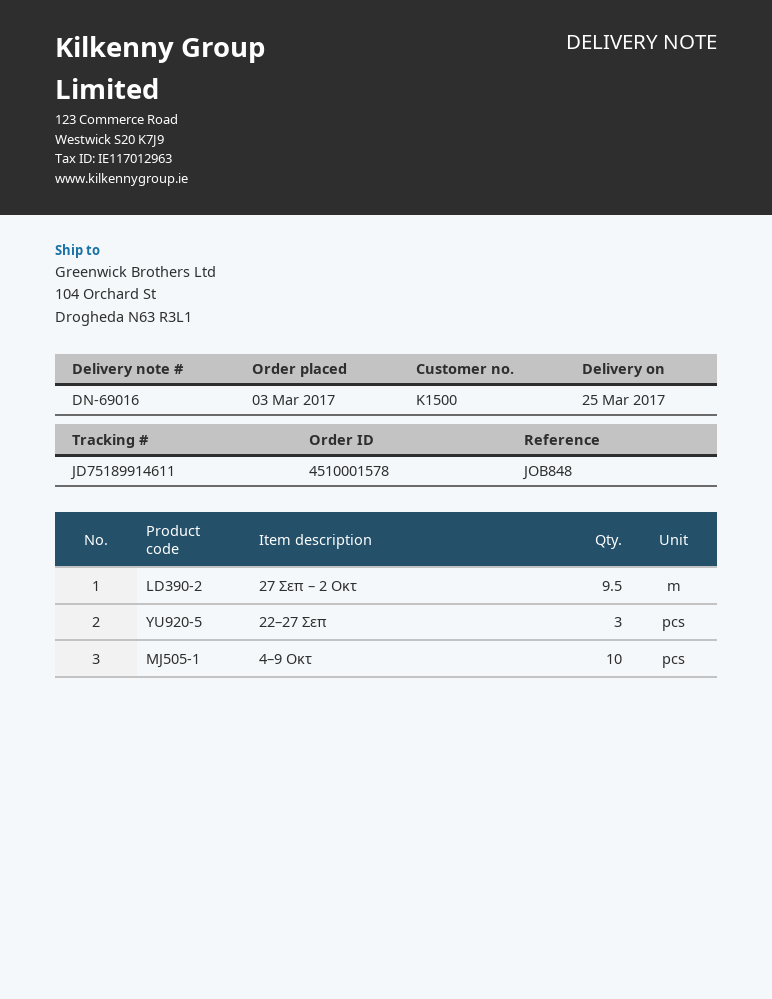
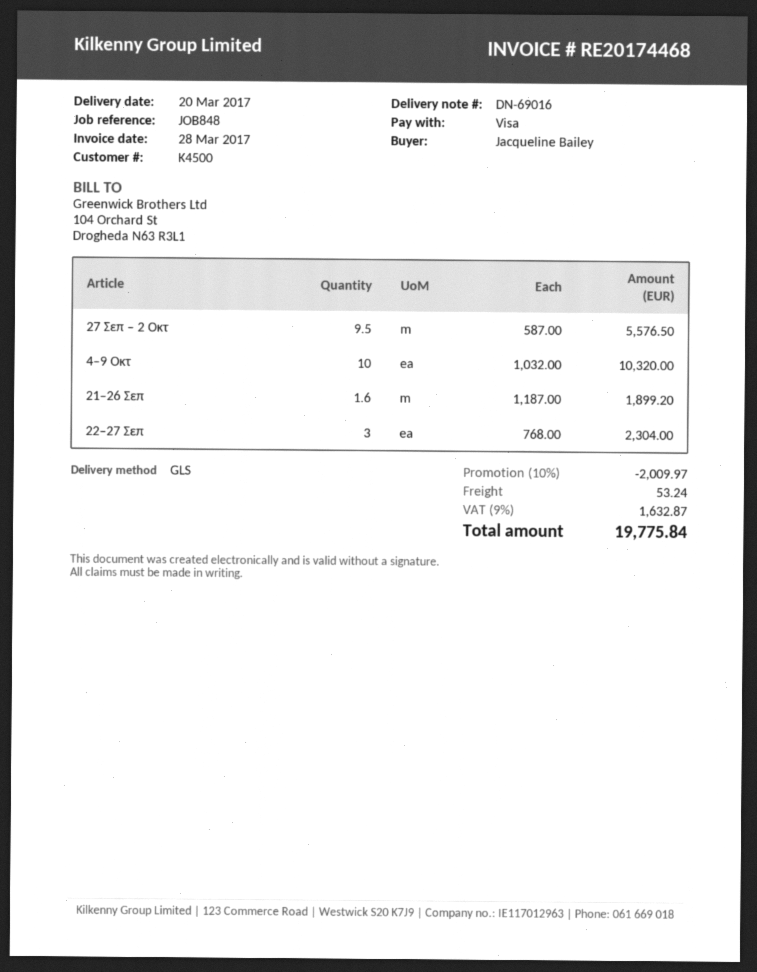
delivery date: 2017-03-25 -> 2017-03-20
customer number: K1500 -> K4500
21–26 Σεπ: none -> 1.6

